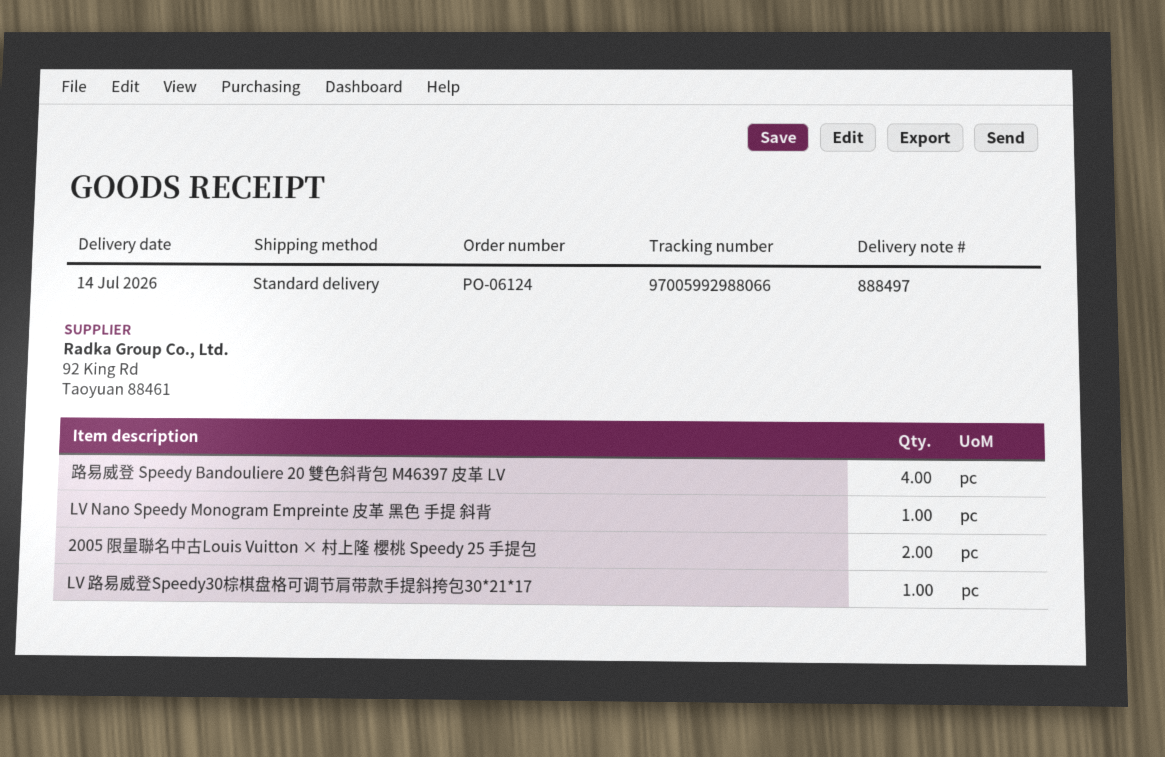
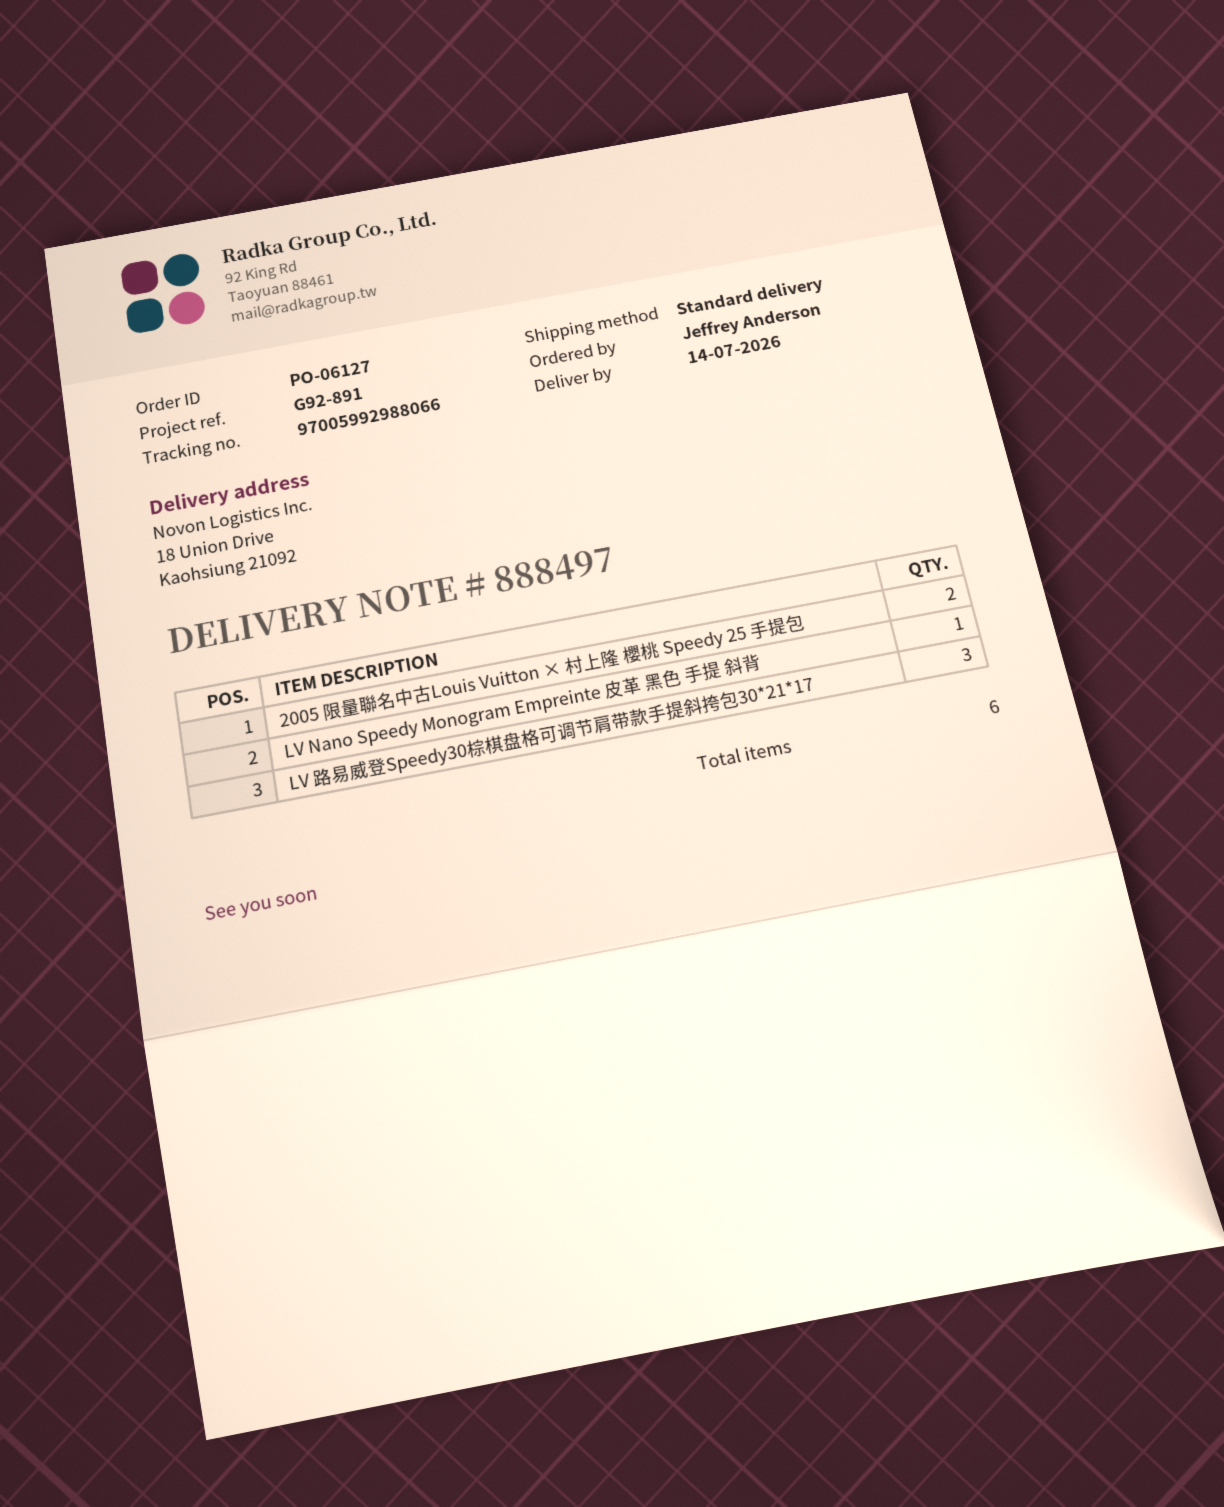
order number: PO-06124 -> PO-06127
路易威登 Speedy Bandouliere 20 雙色斜背包 M46397 皮革 LV: 4 -> none
LV 路易威登Speedy30棕棋盘格可调节肩带款手提斜挎包30*21*17: 1 -> 3

